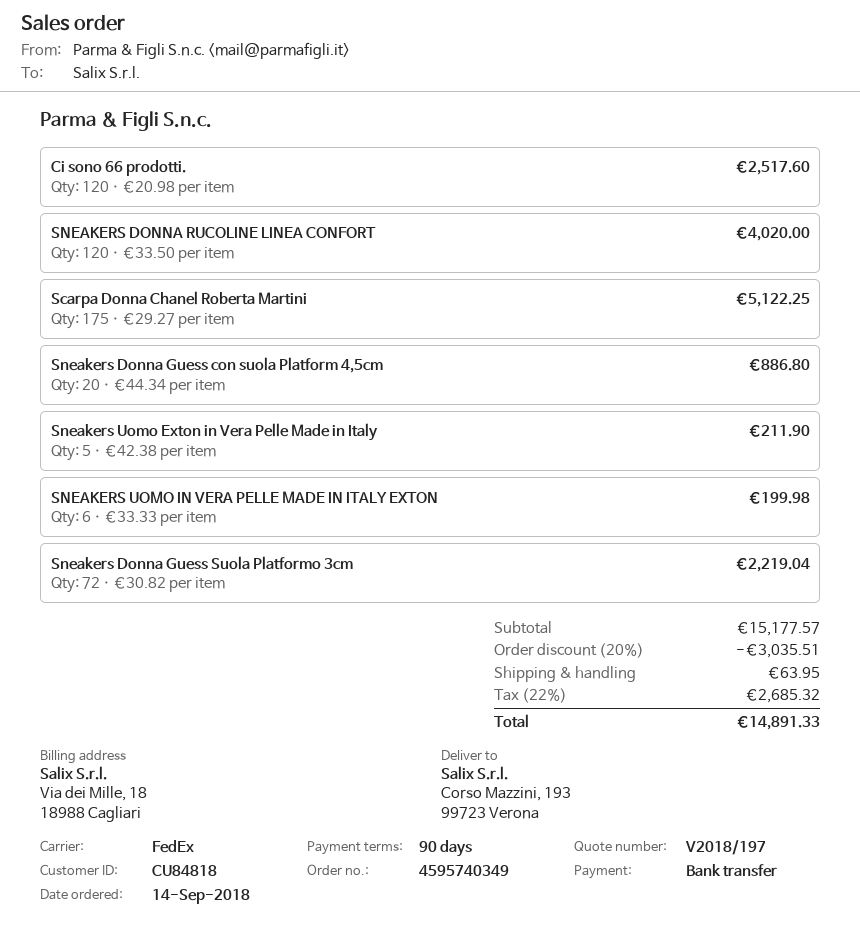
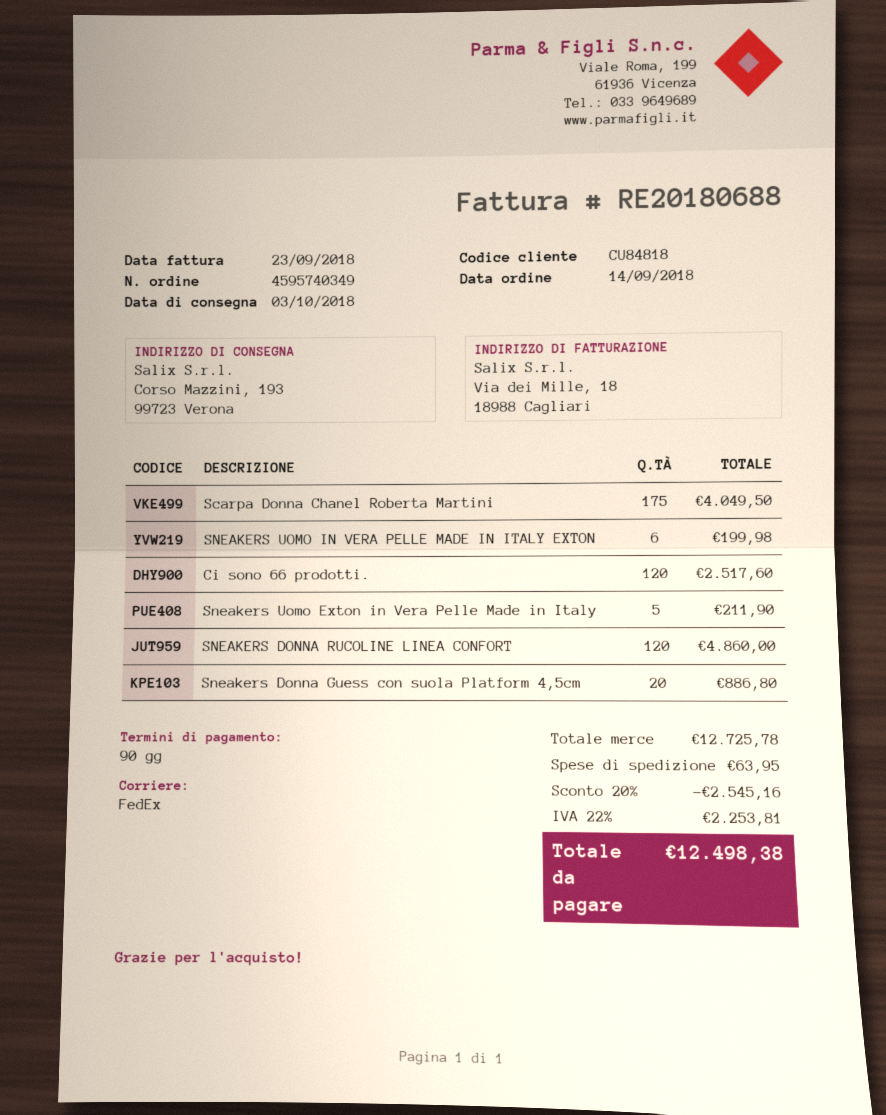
SNEAKERS DONNA RUCOLINE LINEA CONFORT: 120 for 4020.00 -> 120 for 4860.00
Scarpa Donna Chanel Roberta Martini: 175 for 5122.25 -> 175 for 4049.50
Sneakers Donna Guess Suola Platformo 3cm: 72 for 2219.04 -> none
subtotal: 15177.57 -> 12725.78
discount: 20% = 3035.51 -> 20% = 2545.16
tax: 22% = 2685.32 -> 22% = 2253.81
total: 14891.33 -> 12498.38

